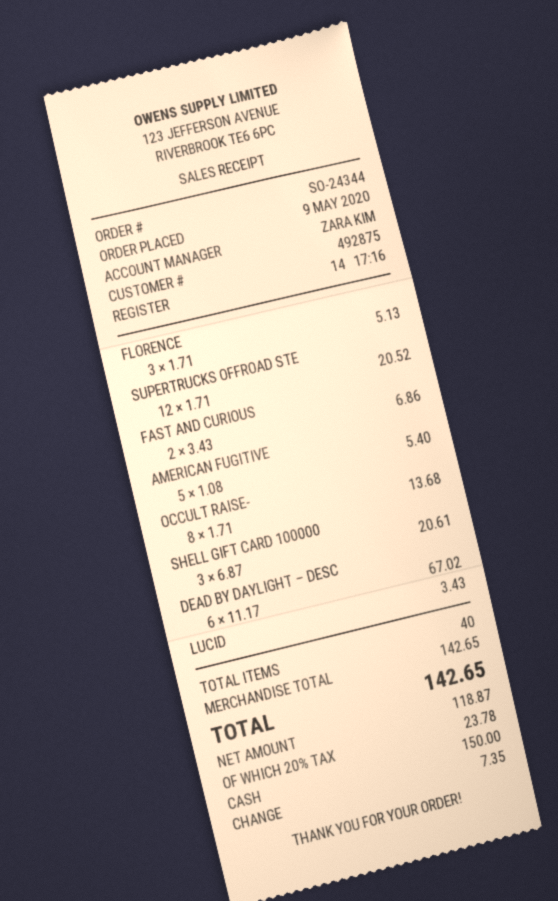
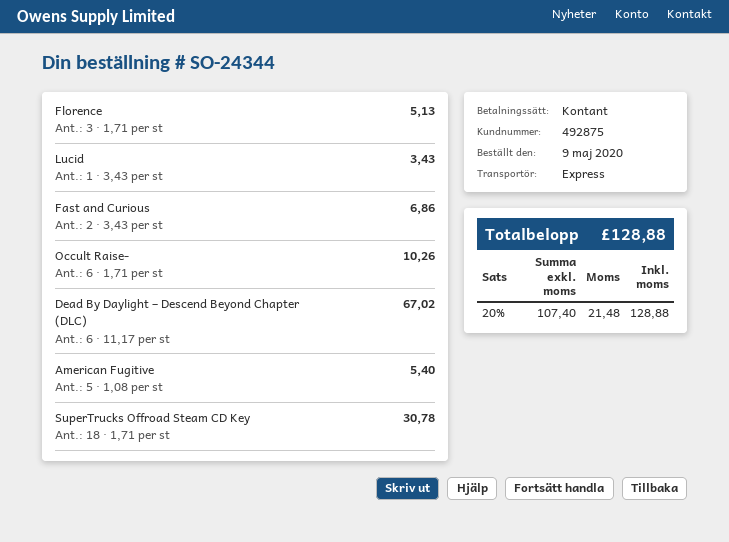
SUPERTRUCKS OFFROAD STE: 12 x 1.71 = 20.52 -> 18 x 1.71 = 30.78
OCCULT RAISE-: 8 x 1.71 = 13.68 -> 6 x 1.71 = 10.26
SHELL GIFT CARD 100000: 3 x 6.87 = 20.61 -> none
net: 118.87 -> 107.40
tax: 20% = 23.78 -> 20% = 21.48
total: 142.65 -> 128.88

